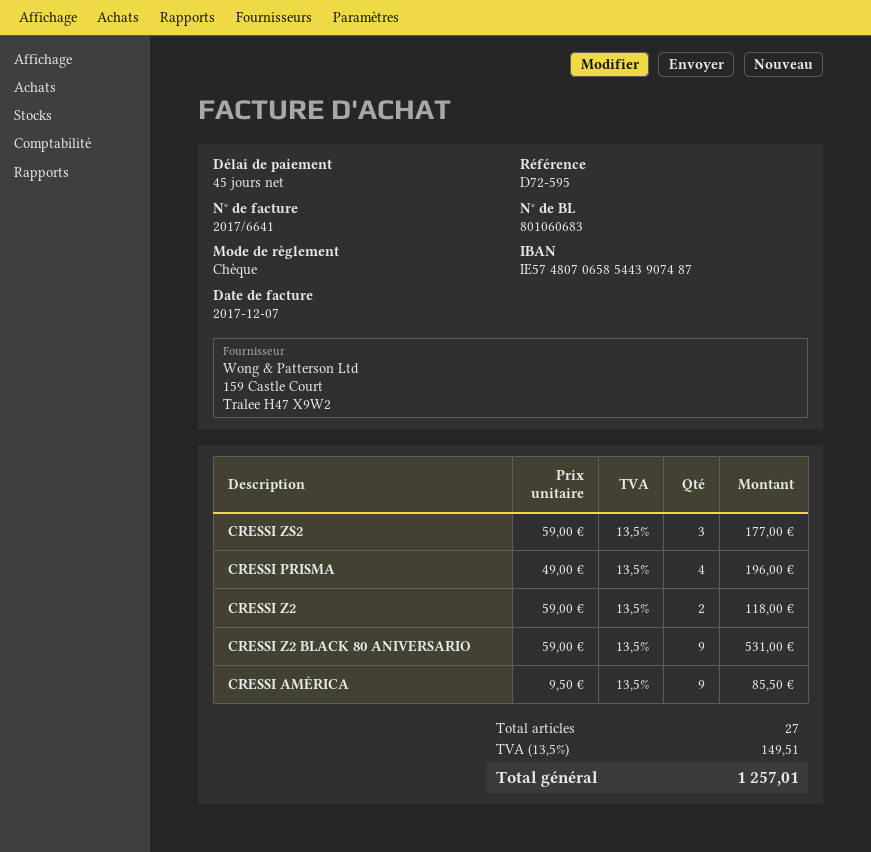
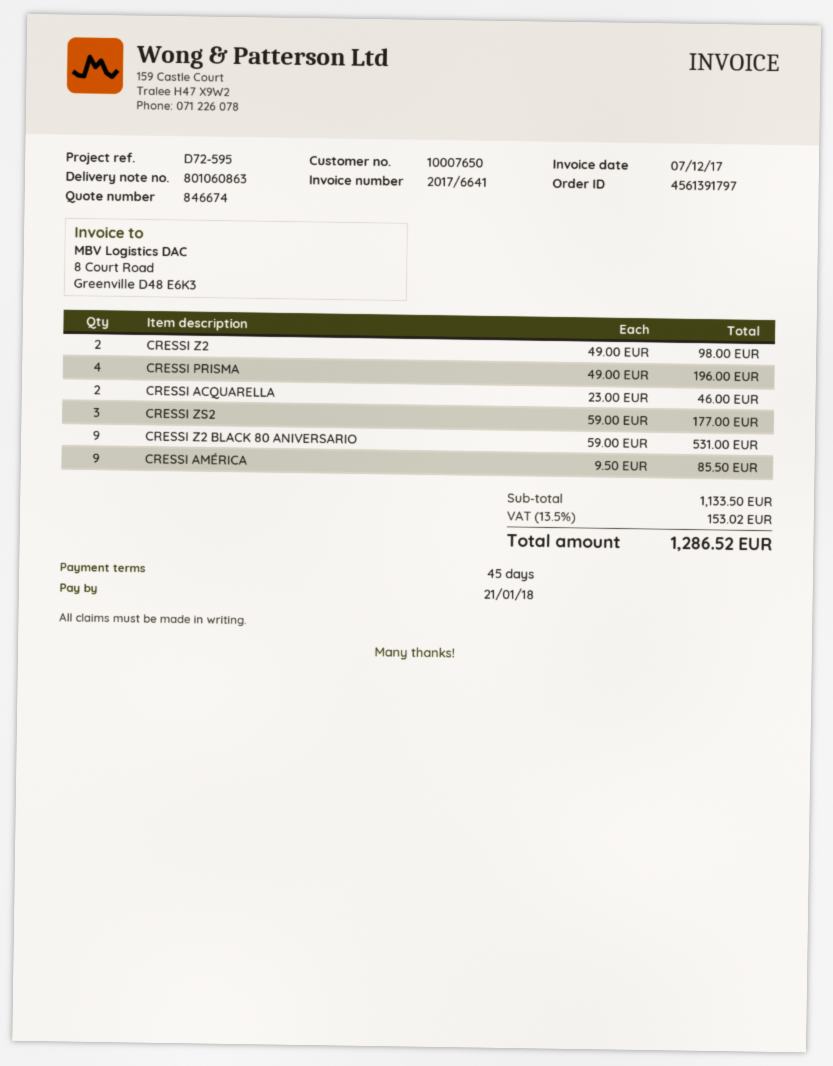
delivery note number: 801060683 -> 801060863
CRESSI Z2: 2 x 59.00 = 118.00 -> 2 x 49.00 = 98.00
CRESSI ACQUARELLA: none -> 2 x 23.00 = 46.00
tax: 13.5% = 149.51 -> 13.5% = 153.02
total: 1257.01 -> 1286.52

